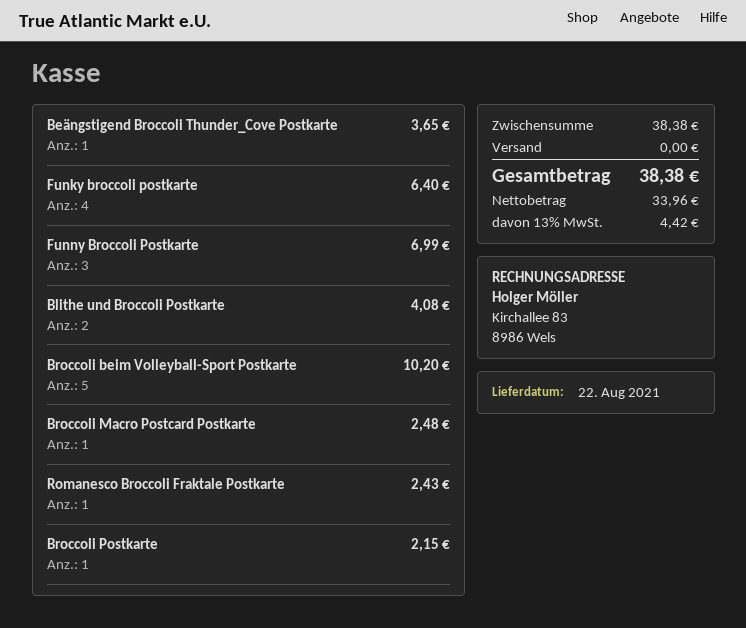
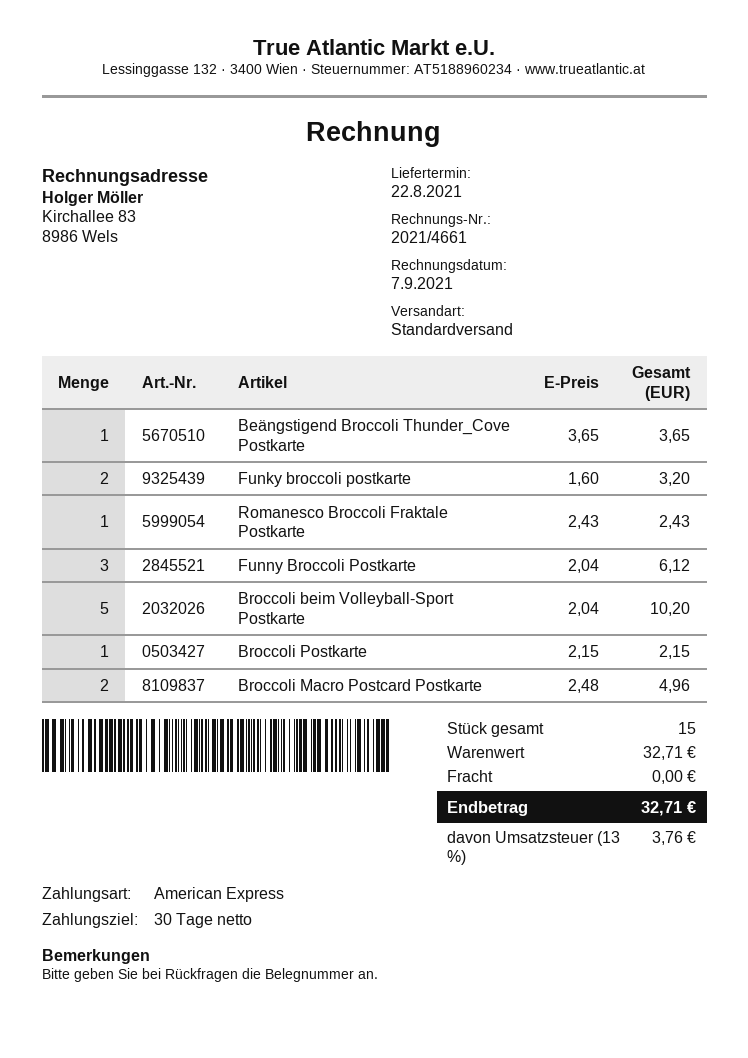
Funky broccoli postkarte: 4 for 6.40 -> 2 for 3.20
Funny Broccoli Postkarte: 3 for 6.99 -> 3 for 6.12
Blithe und Broccoli Postkarte: 2 for 4.08 -> none
Broccoli Macro Postcard Postkarte: 1 for 2.48 -> 2 for 4.96
subtotal: 38.38 -> 32.71
tax: 13% = 4.42 -> 13% = 3.76
total: 38.38 -> 32.71

